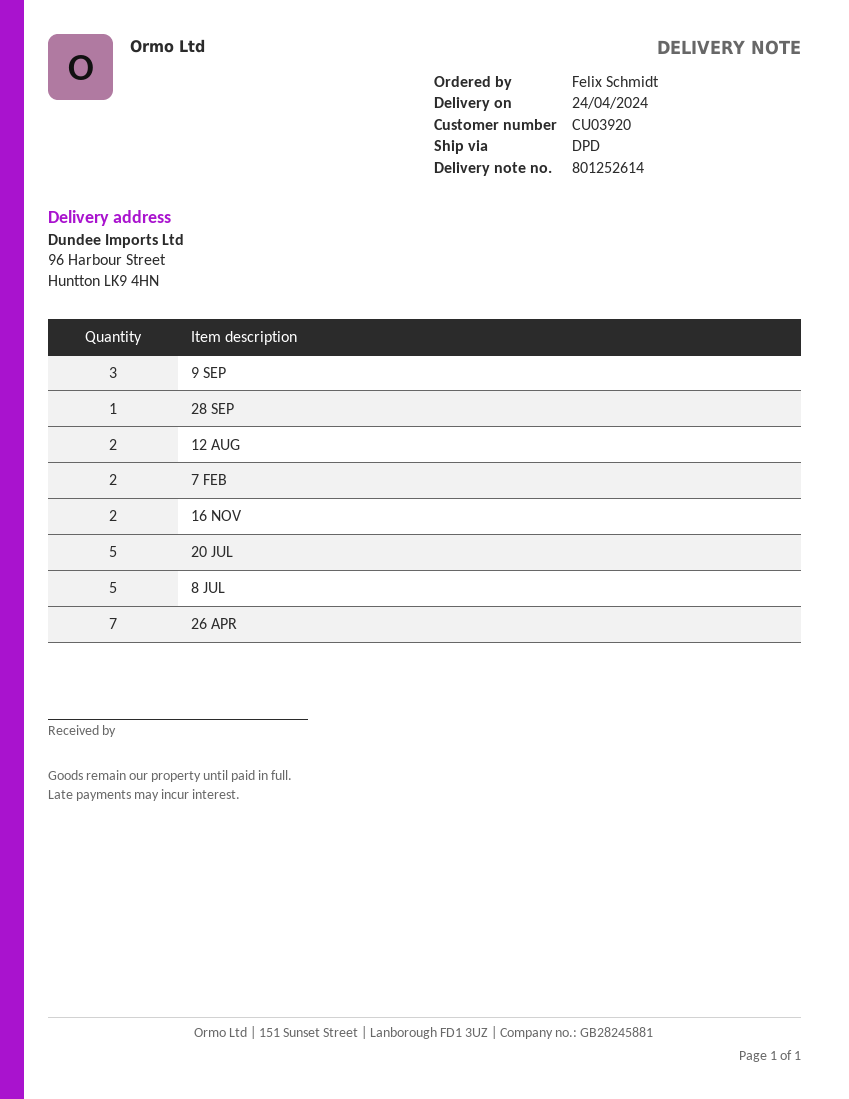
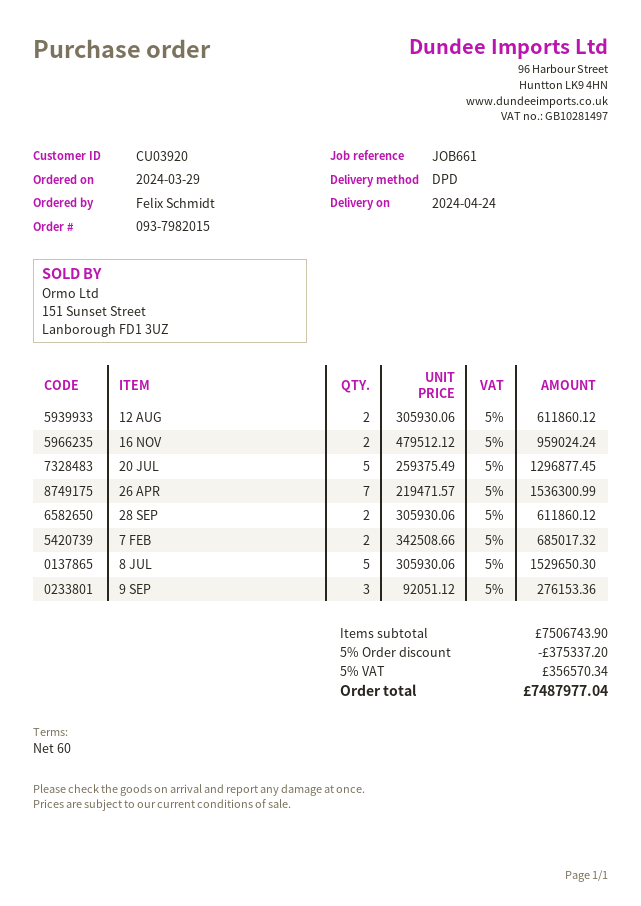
28 SEP: 1 -> 2

